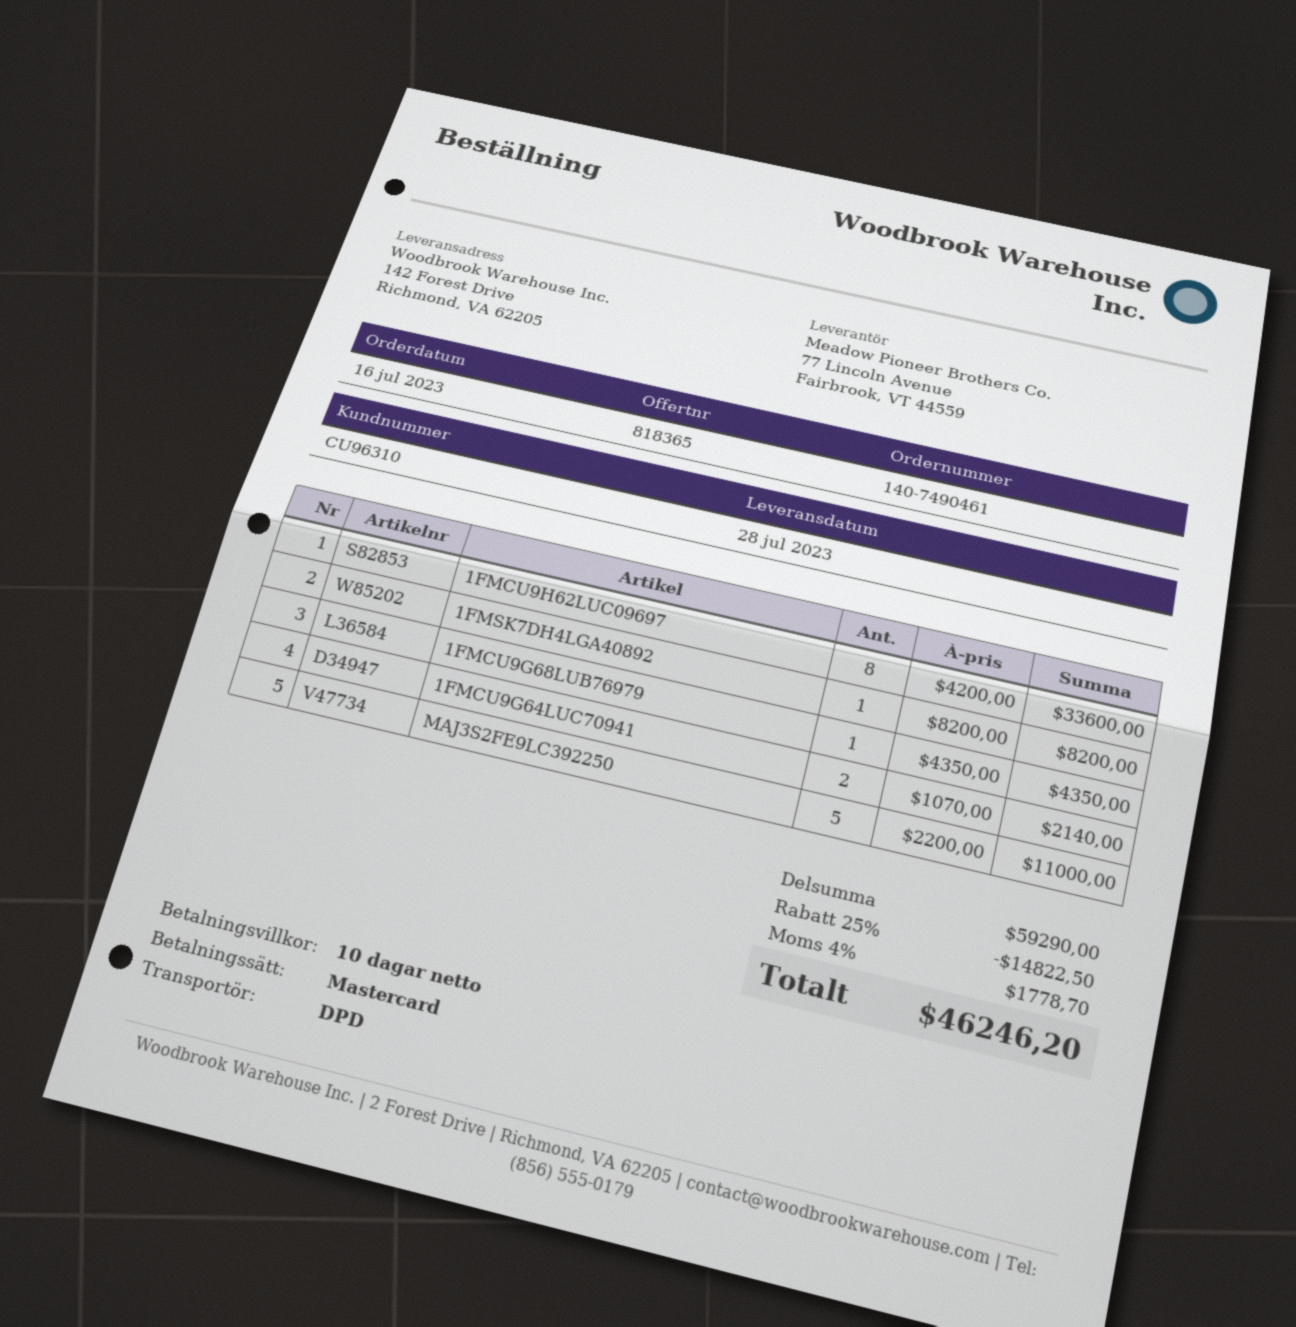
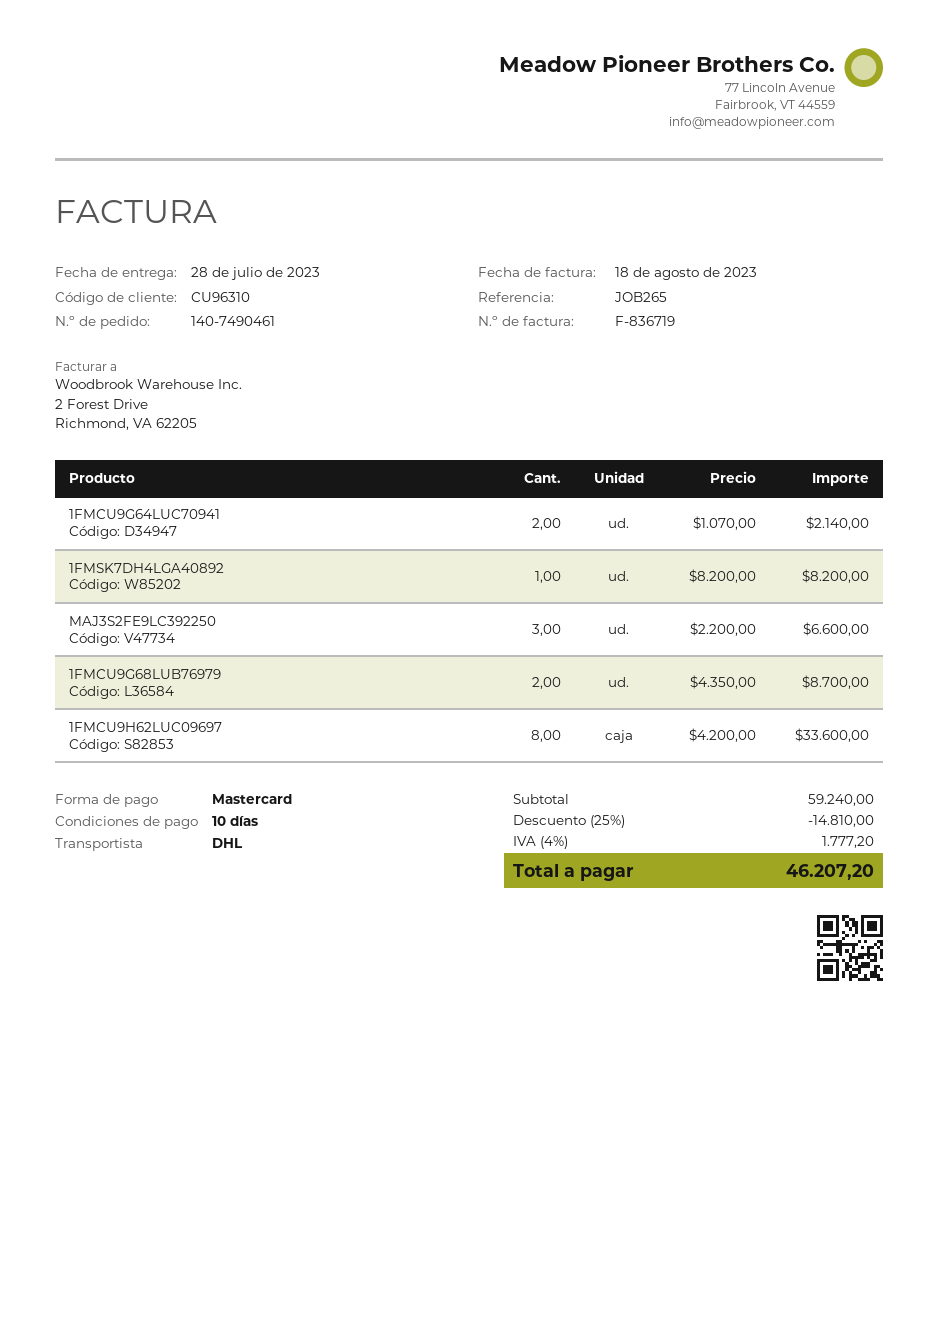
shipping method: DPD -> DHL
1FMCU9G68LUB76979: 1 x 4350.00 = 4350.00 -> 2 x 4350.00 = 8700.00
MAJ3S2FE9LC392250: 5 x 2200.00 = 11000.00 -> 3 x 2200.00 = 6600.00
subtotal: 59290.00 -> 59240.00
discount: 25% = 14822.50 -> 25% = 14810.00
tax: 4% = 1778.70 -> 4% = 1777.20
total: 46246.20 -> 46207.20

